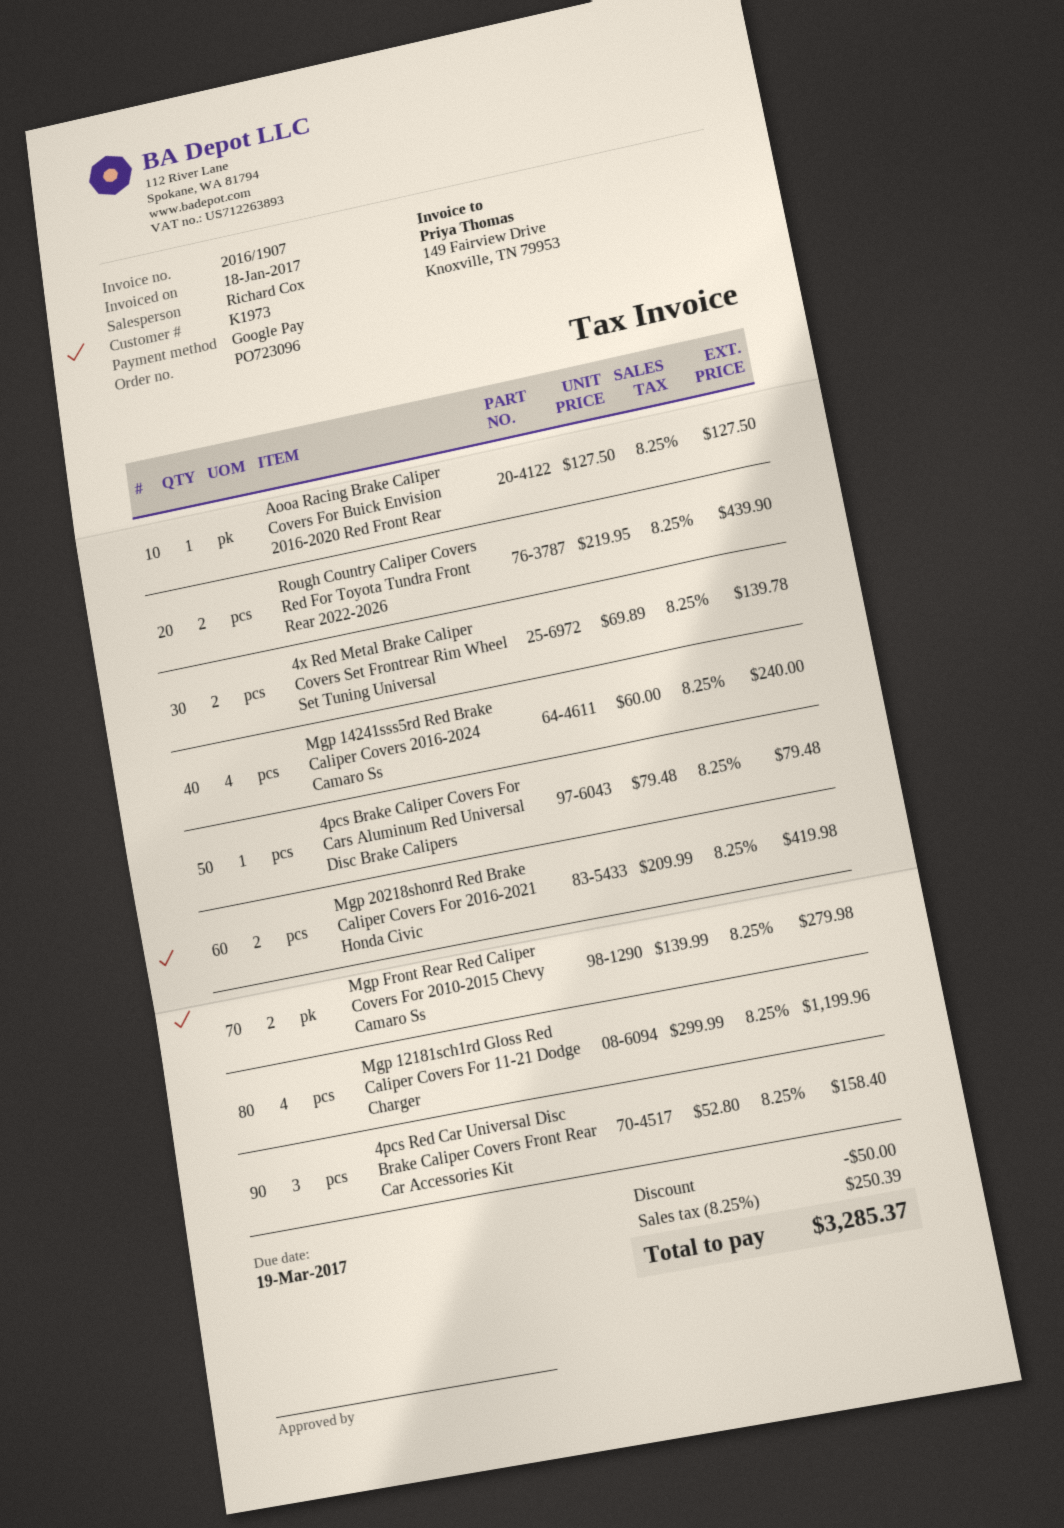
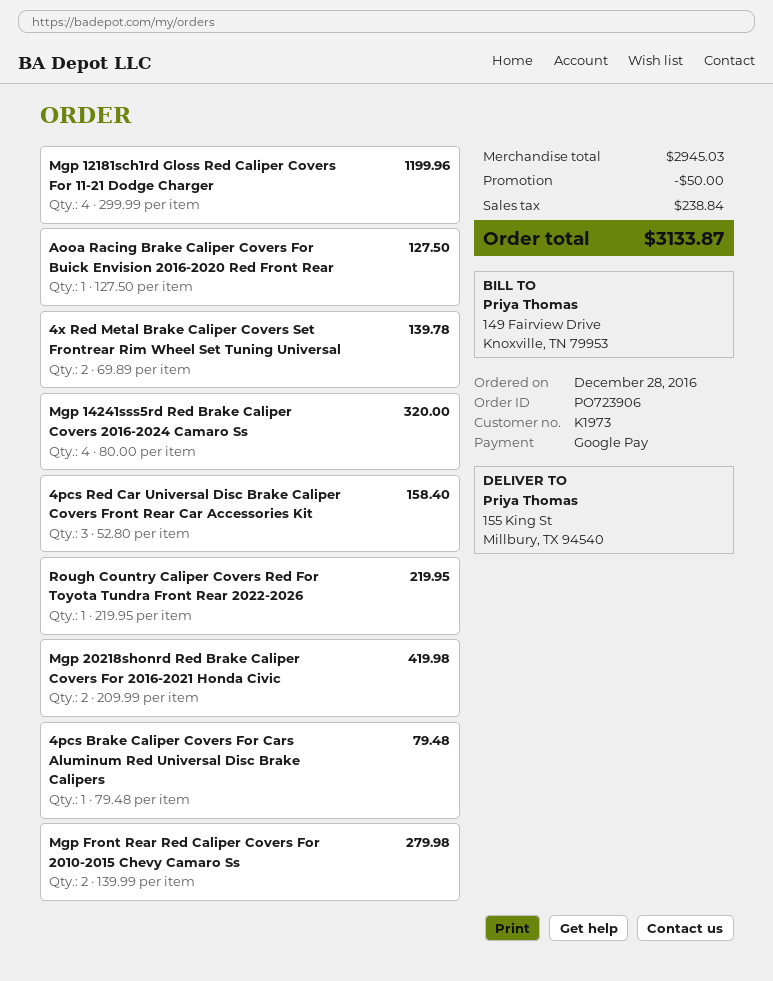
order number: PO723096 -> PO723906
Rough Country Caliper Covers Red For Toyota Tundra Front Rear 2022-2026: 2 x 219.95 = 439.90 -> 1 x 219.95 = 219.95
Mgp 14241sss5rd Red Brake Caliper Covers 2016-2024 Camaro Ss: 4 x 60.00 = 240.00 -> 4 x 80.00 = 320.00
tax: 250.39 -> 238.84
total: 3285.37 -> 3133.87

